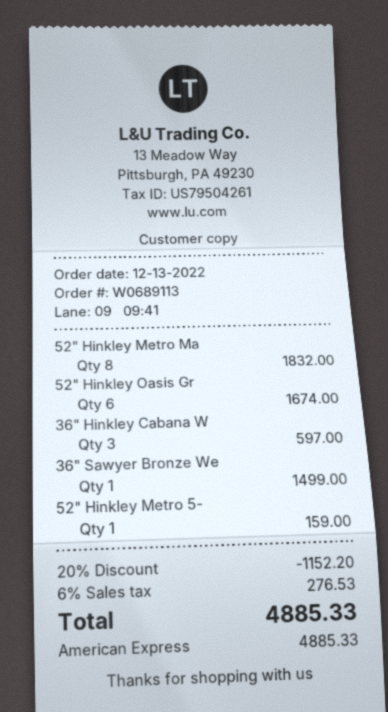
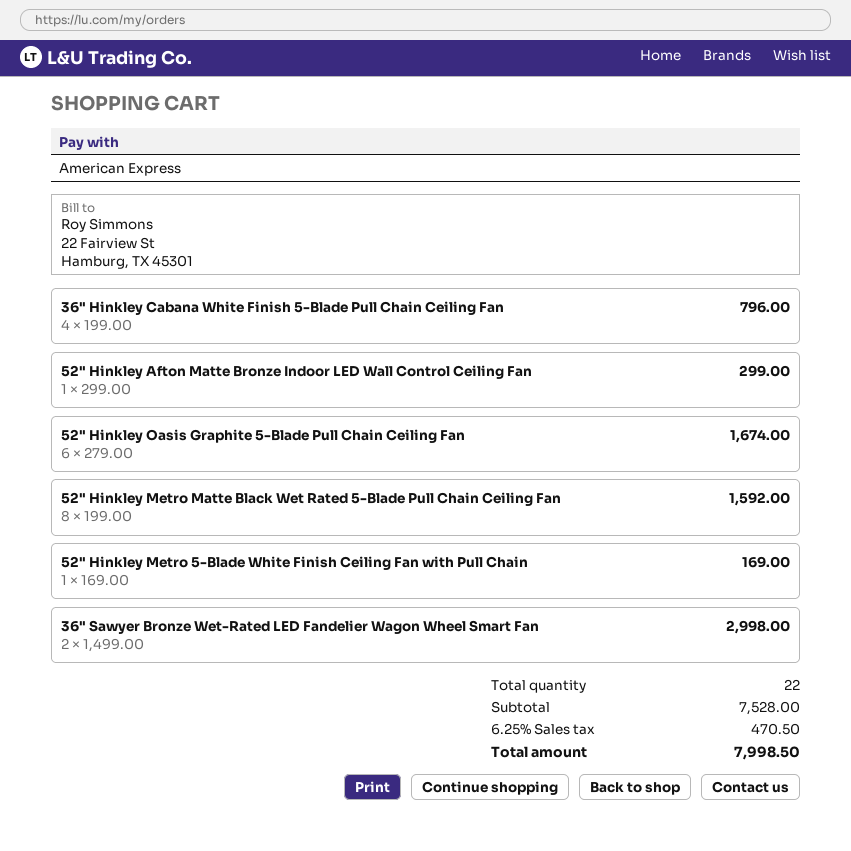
52" Hinkley Metro Ma: 8 for 1832.00 -> 8 for 1592.00
36" Hinkley Cabana W: 3 for 597.00 -> 4 for 796.00
36" Sawyer Bronze We: 1 for 1499.00 -> 2 for 2998.00
52" Hinkley Metro 5-: 1 for 159.00 -> 1 for 169.00
52" Hinkley Afton Matte Bronze Indoor LED Wall Control Ceiling Fan: none -> 1 for 299.00
discount: 20% = 1152.20 -> none
tax: 6% = 276.53 -> 6.25% = 470.50
total: 4885.33 -> 7998.50

